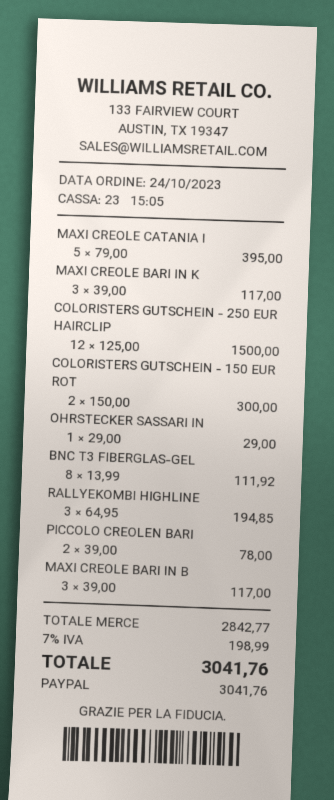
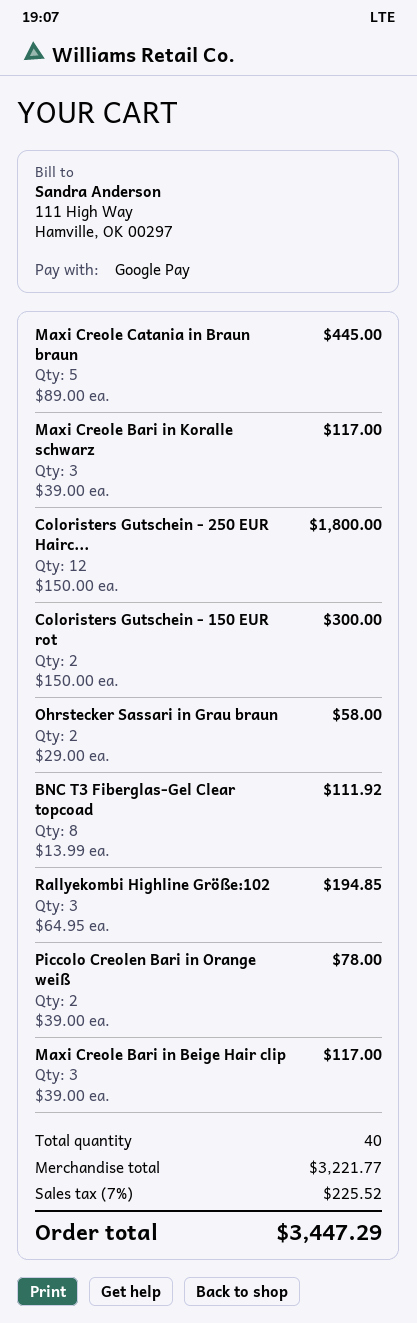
payment method: PayPal -> Google Pay
MAXI CREOLE CATANIA I: 5 x 79.00 = 395.00 -> 5 x 89.00 = 445.00
COLORISTERS GUTSCHEIN - 250 EUR HAIRCLIP: 12 x 125.00 = 1500.00 -> 12 x 150.00 = 1800.00
OHRSTECKER SASSARI IN: 1 x 29.00 = 29.00 -> 2 x 29.00 = 58.00
subtotal: 2842.77 -> 3221.77
tax: 7% = 198.99 -> 7% = 225.52
total: 3041.76 -> 3447.29

